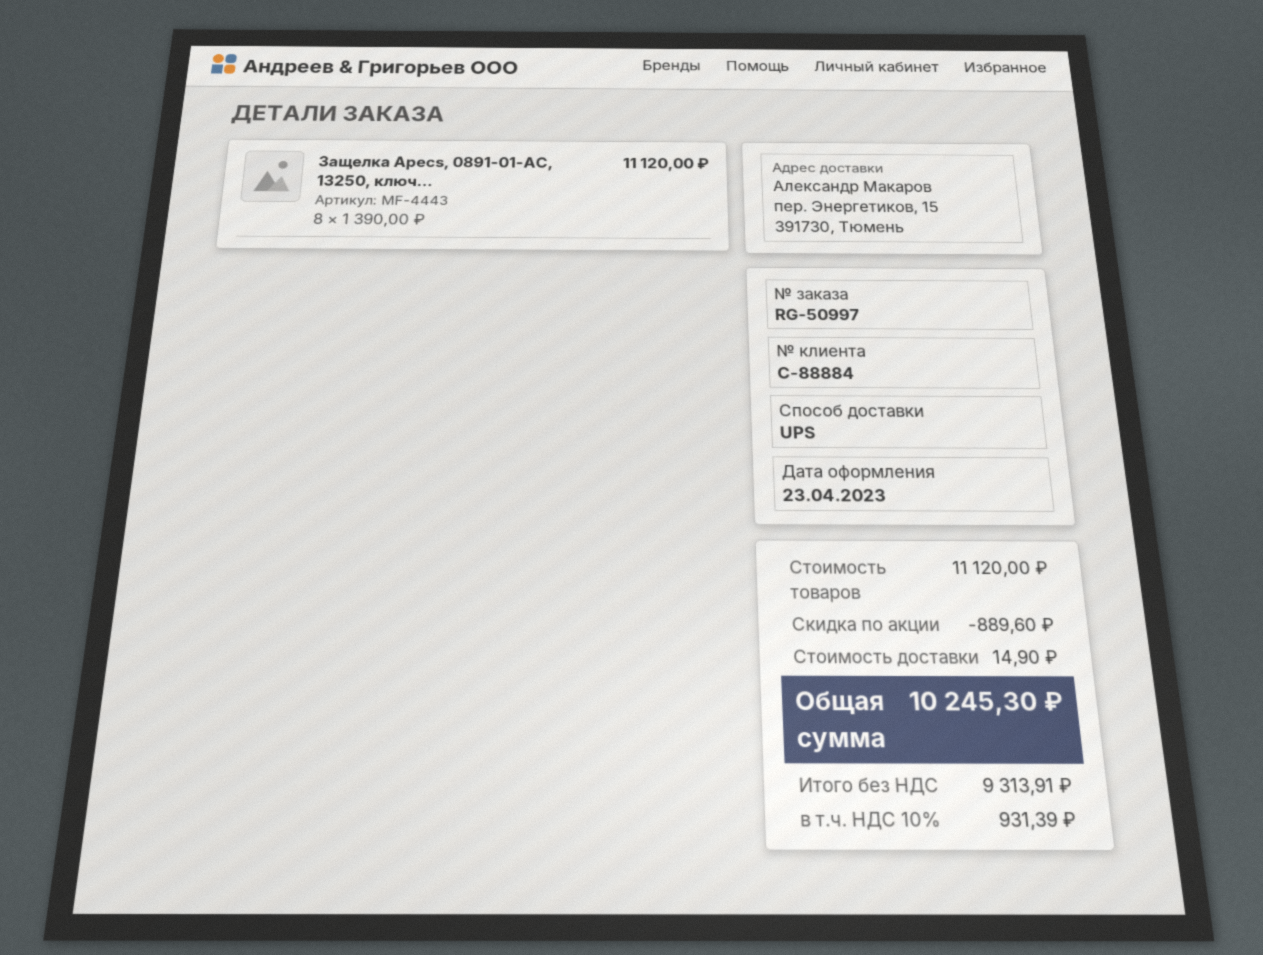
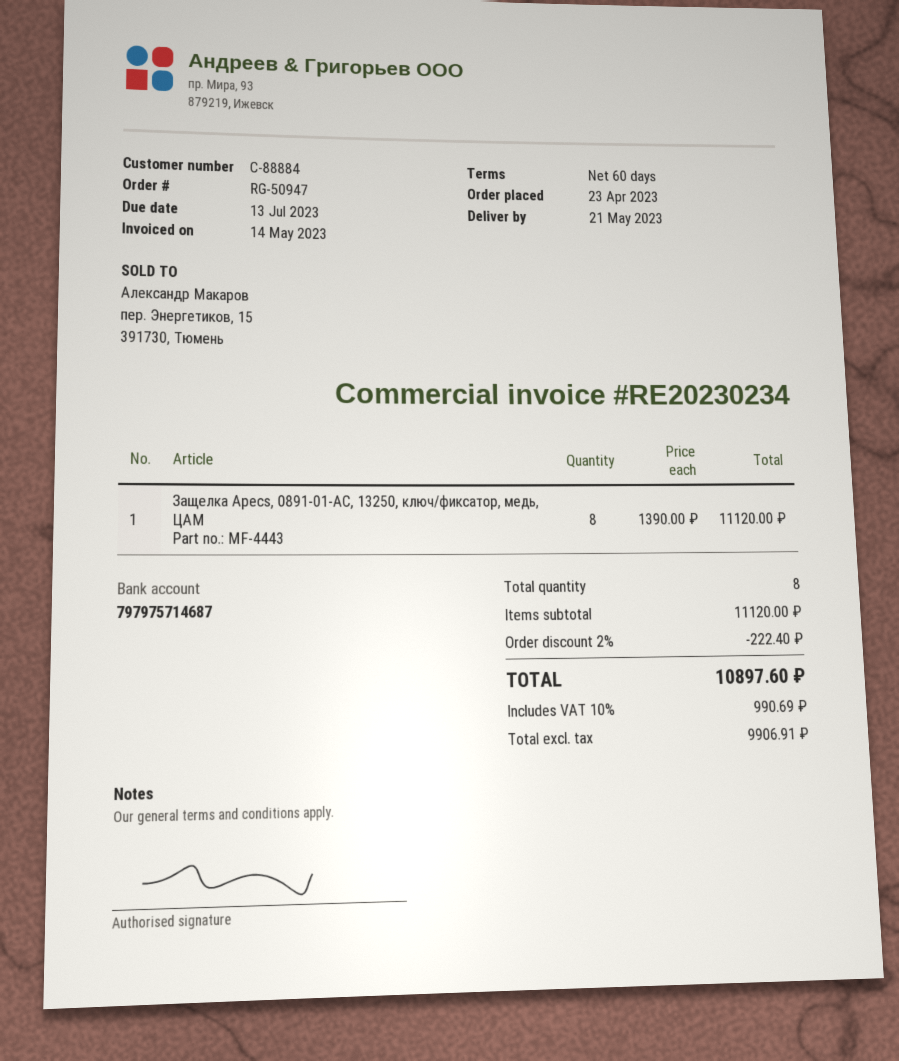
order number: RG-50997 -> RG-50947
discount: 889.60 -> 222.40
shipping: 14.90 -> none
net: 9313.91 -> 9906.91
tax: 10% = 931.39 -> 10% = 990.69
total: 10245.30 -> 10897.60

